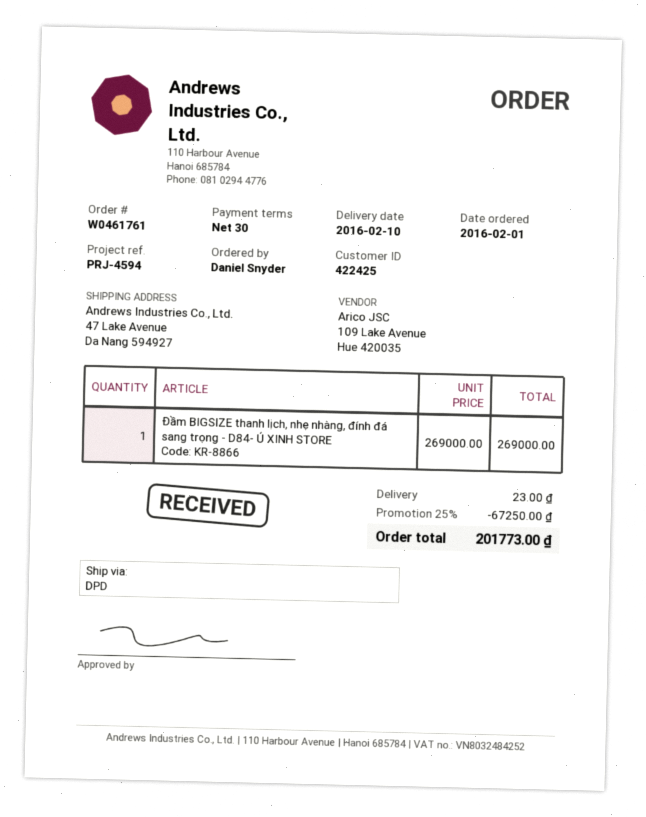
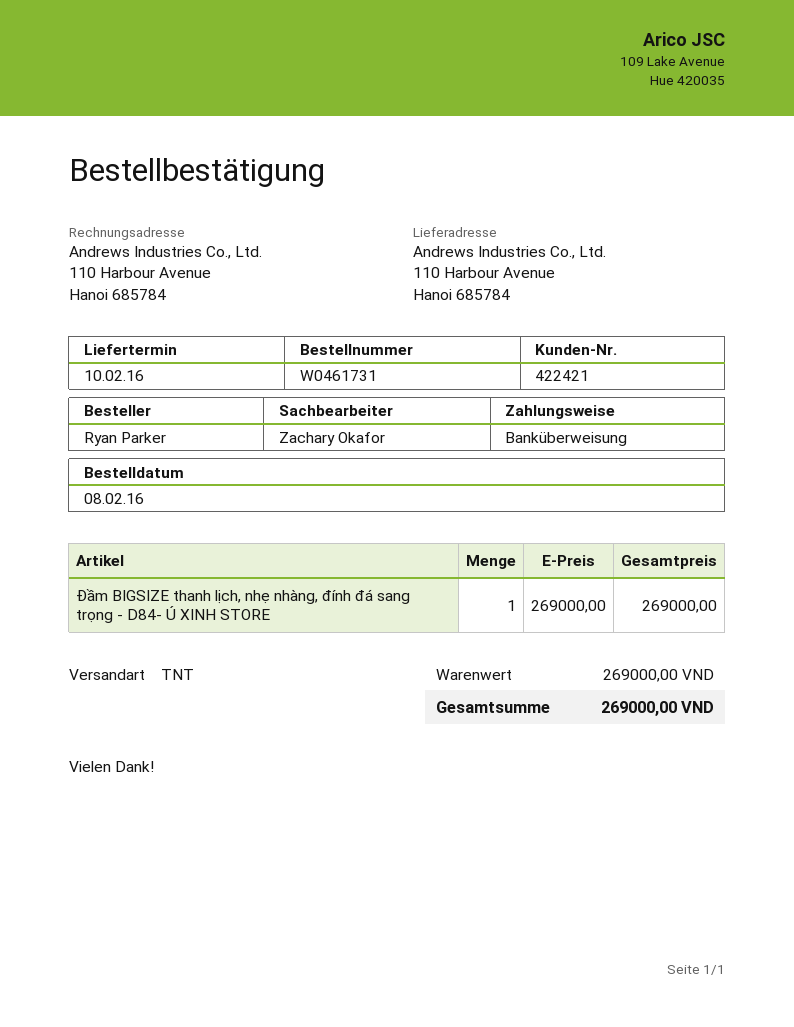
order number: W0461761 -> W0461731
order date: 2016-02-01 -> 2016-02-08
customer number: 422425 -> 422421
ordered by: Daniel Snyder -> Ryan Parker
shipping method: DPD -> TNT
ship to: 47 Lake Avenue, Da Nang 594927 -> 110 Harbour Avenue, Hanoi 685784
discount: 25% = 67250.00 -> none
shipping: 23.00 -> none
total: 201773.00 -> 269000.00

